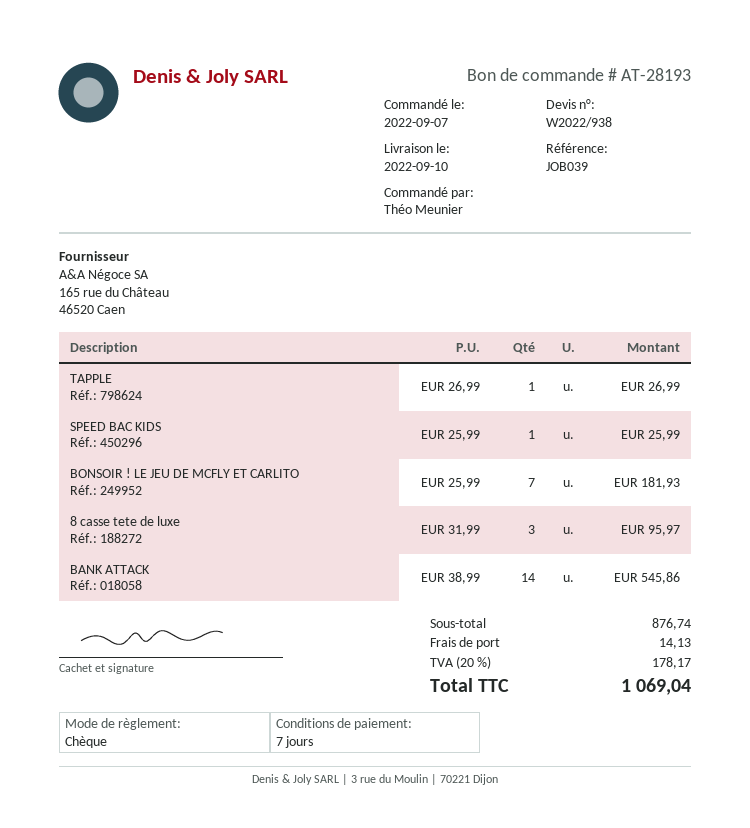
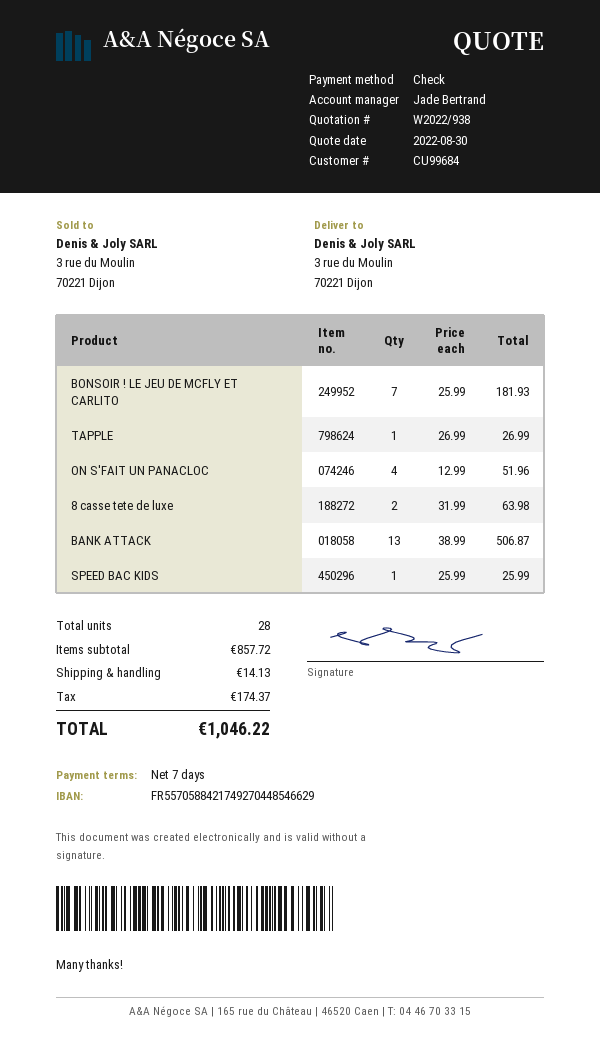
8 casse tete de luxe: 3 x 31.99 = 95.97 -> 2 x 31.99 = 63.98
BANK ATTACK: 14 x 38.99 = 545.86 -> 13 x 38.99 = 506.87
ON S'FAIT UN PANACLOC: none -> 4 x 12.99 = 51.96
subtotal: 876.74 -> 857.72
tax: 178.17 -> 174.37
total: 1069.04 -> 1046.22

